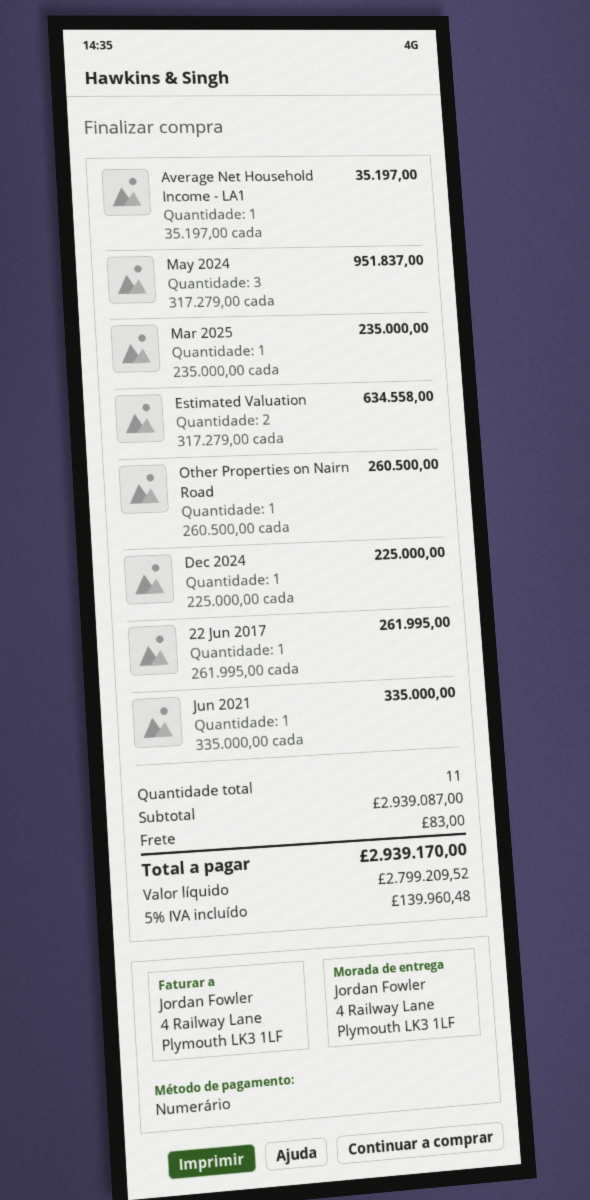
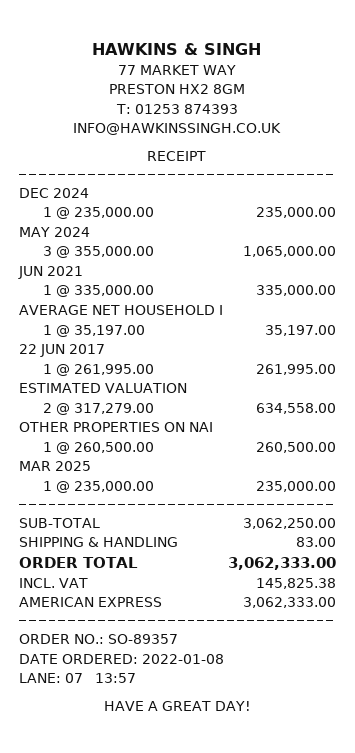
payment method: cash -> American Express
May 2024: 3 x 317279.00 = 951837.00 -> 3 x 355000.00 = 1065000.00
Dec 2024: 1 x 225000.00 = 225000.00 -> 1 x 235000.00 = 235000.00
subtotal: 2939087.00 -> 3062250.00
tax: 139960.48 -> 145825.38
total: 2939170.00 -> 3062333.00

